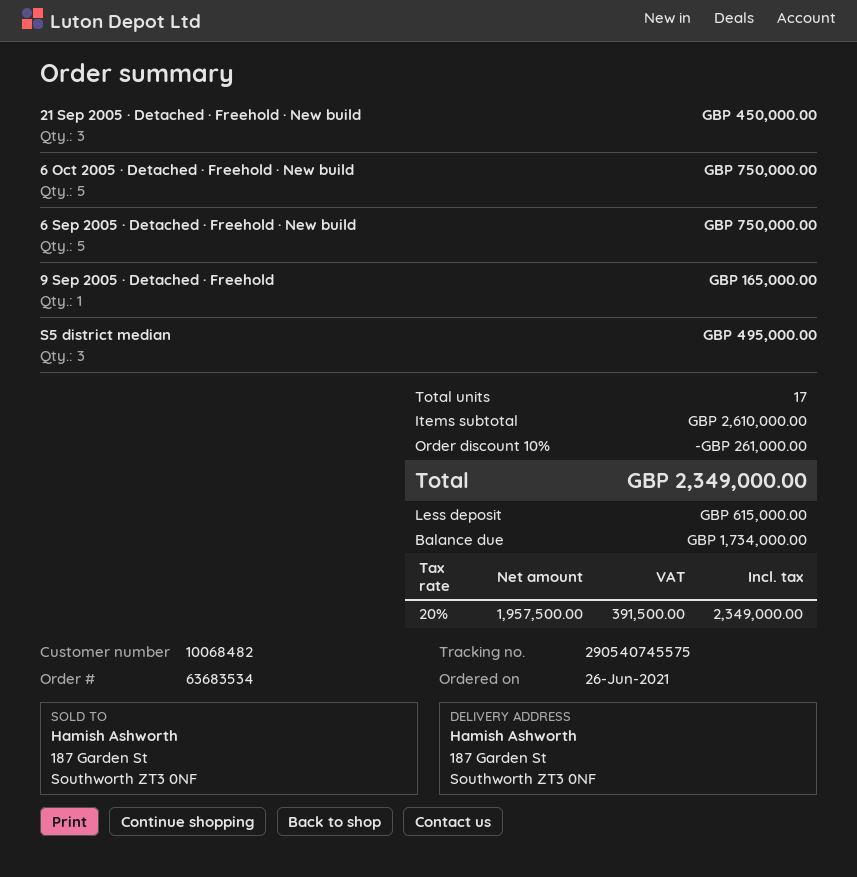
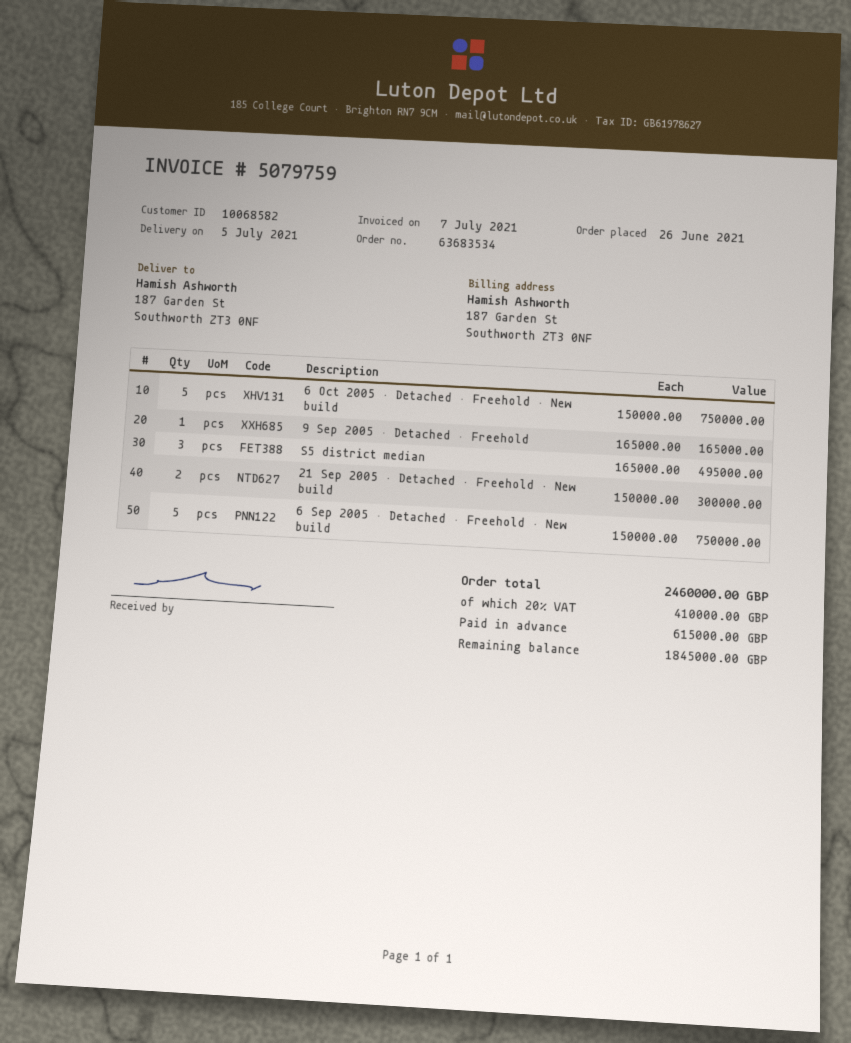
customer number: 10068482 -> 10068582
21 Sep 2005 · Detached · Freehold · New build: 3 for 450000.00 -> 2 for 300000.00
discount: 10% = 261000.00 -> none
tax: 20% = 391500.00 -> 20% = 410000.00
total: 2349000.00 -> 2460000.00
balance: 1734000.00 -> 1845000.00

